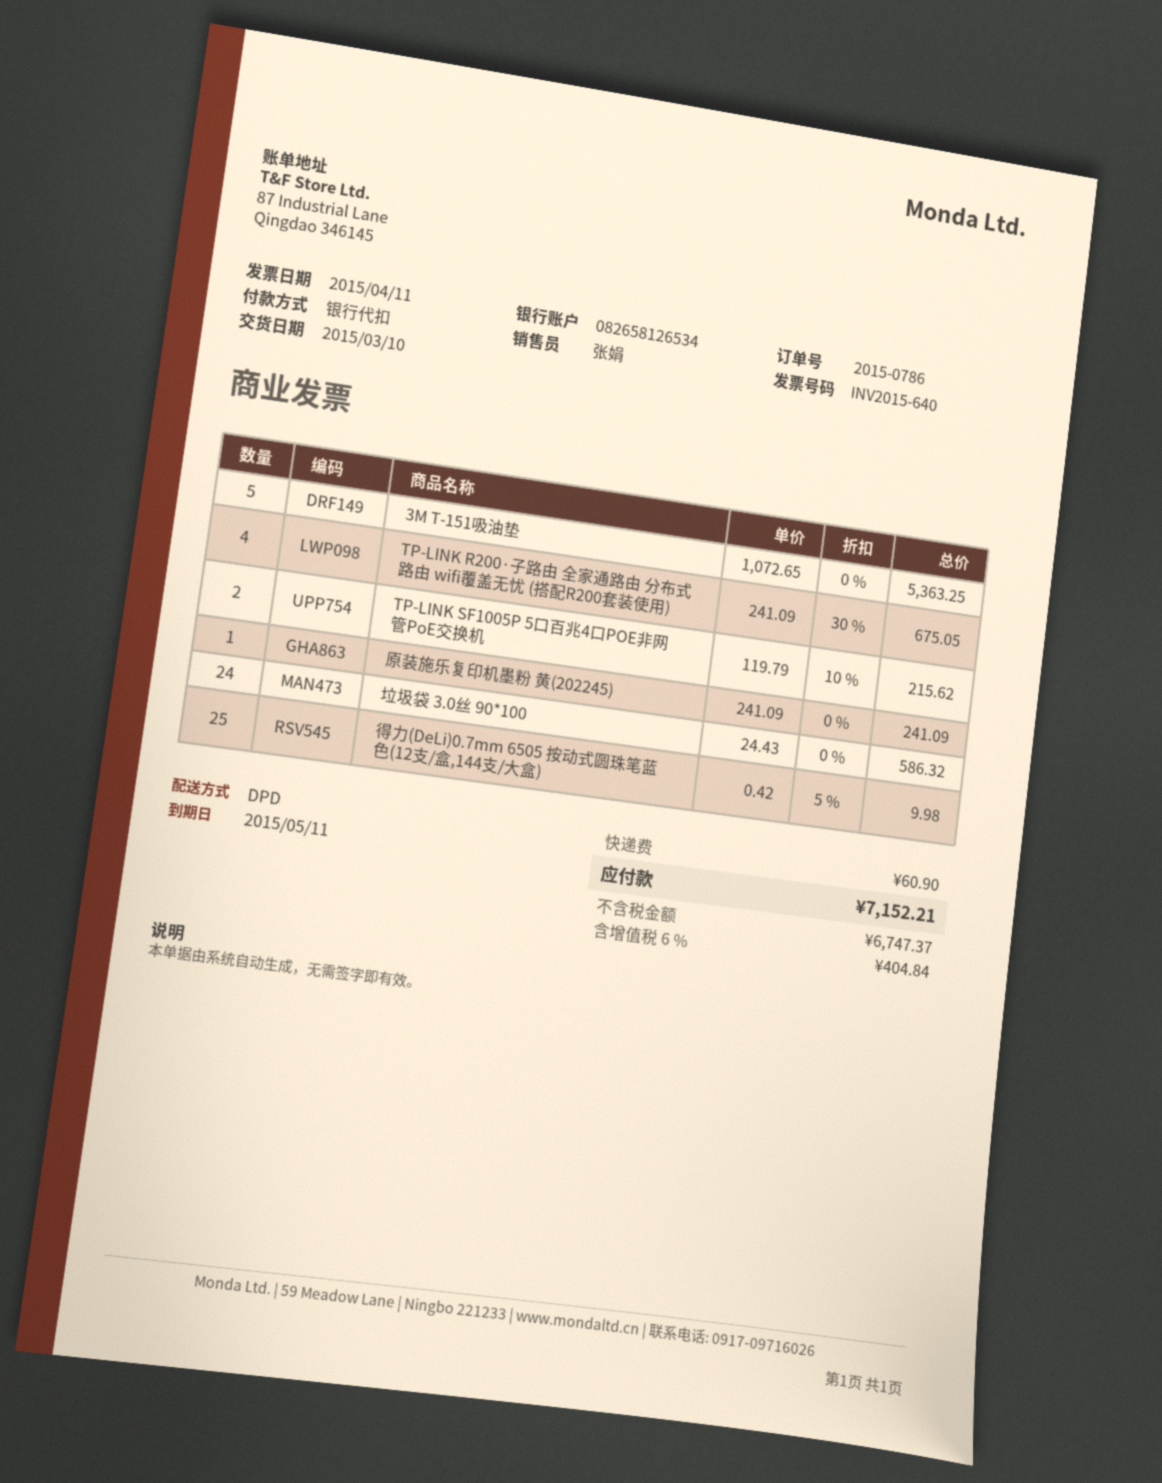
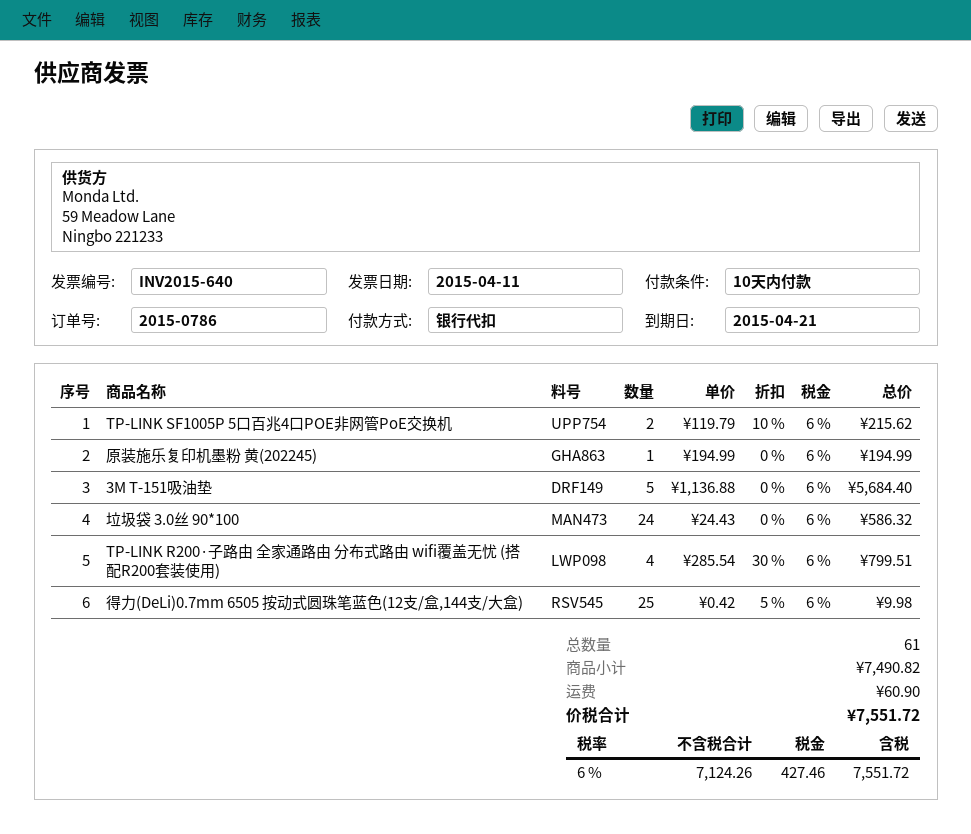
due date: 2015-05-11 -> 2015-04-21
3M T-151吸油垫: 5 x 1072.65 = 5363.25 -> 5 x 1136.88 = 5684.40
TP-LINK R200·子路由 全家通路由 分布式路由 wifi覆盖无忧 (搭配R200套装使用): 4 x 241.09 - 30% = 675.05 -> 4 x 285.54 - 30% = 799.51
原装施乐复印机墨粉 黄(202245): 1 x 241.09 = 241.09 -> 1 x 194.99 = 194.99
net: 6747.37 -> 7124.26
tax: 6% = 404.84 -> 6% = 427.46
total: 7152.21 -> 7551.72

